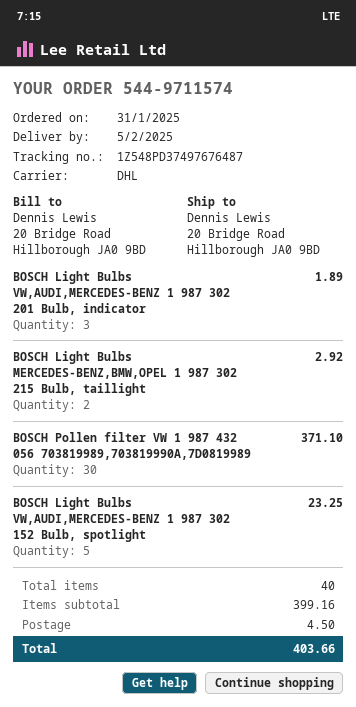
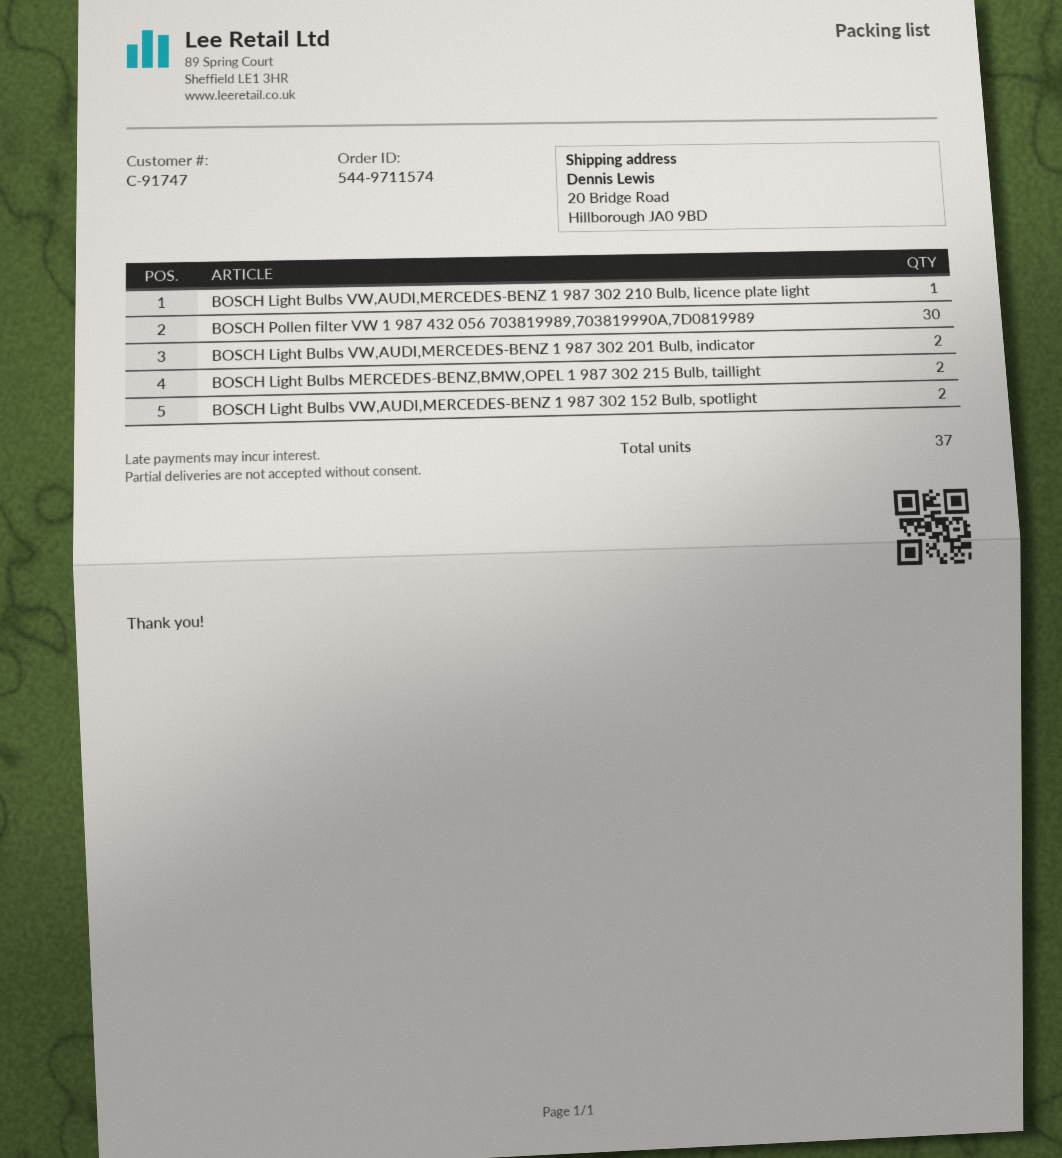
BOSCH Light Bulbs VW,AUDI,MERCEDES-BENZ 1 987 302 201 Bulb, indicator: 3 -> 2
BOSCH Light Bulbs VW,AUDI,MERCEDES-BENZ 1 987 302 152 Bulb, spotlight: 5 -> 2
BOSCH Light Bulbs VW,AUDI,MERCEDES-BENZ 1 987 302 210 Bulb, licence plate light: none -> 1
total quantity: 40 -> 37

